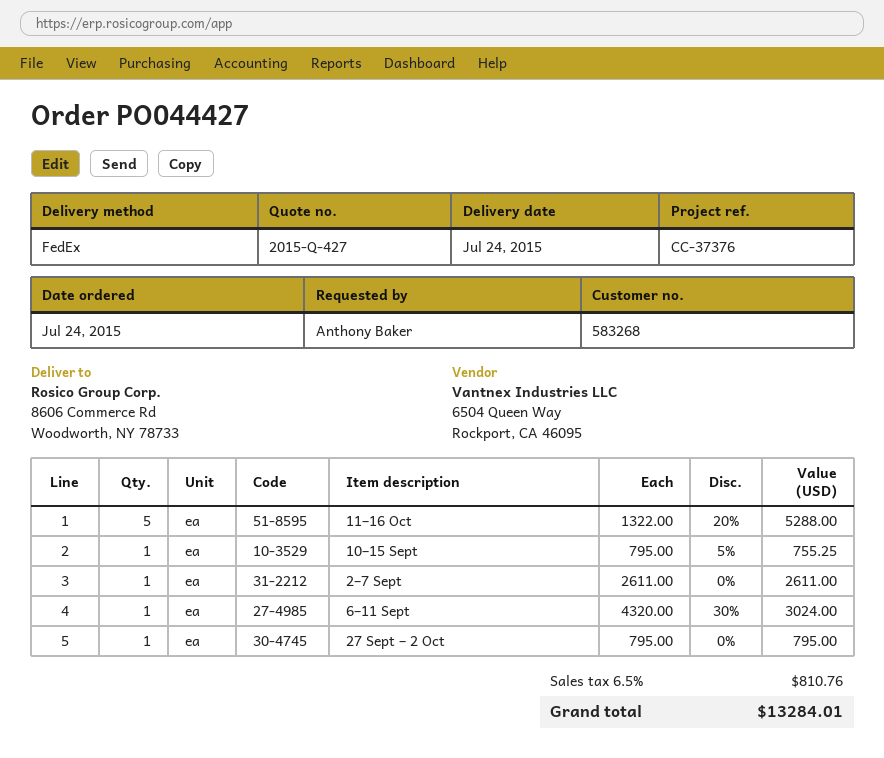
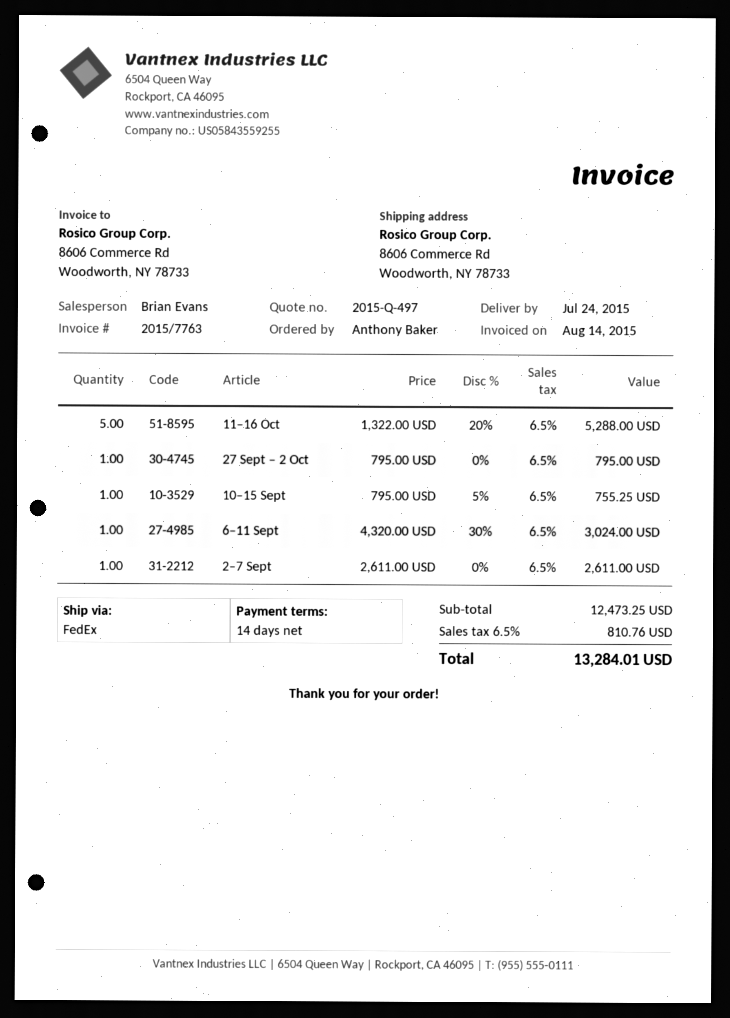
quote number: 2015-Q-427 -> 2015-Q-497

